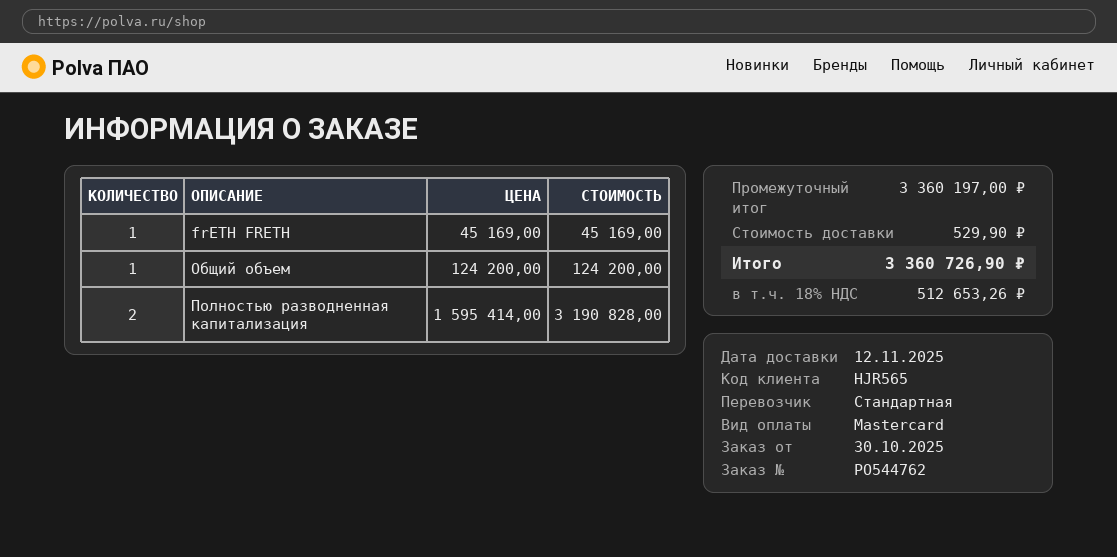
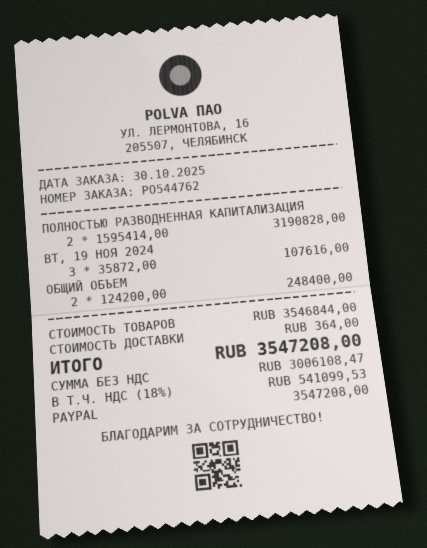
payment method: Mastercard -> PayPal
frETH FRETH: 1 x 45169.00 = 45169.00 -> none
Общий объем: 1 x 124200.00 = 124200.00 -> 2 x 124200.00 = 248400.00
ВТ, 19 НОЯ 2024: none -> 3 x 35872.00 = 107616.00
subtotal: 3360197.00 -> 3546844.00
shipping: 529.90 -> 364.00
tax: 18% = 512653.26 -> 18% = 541099.53
total: 3360726.90 -> 3547208.00

